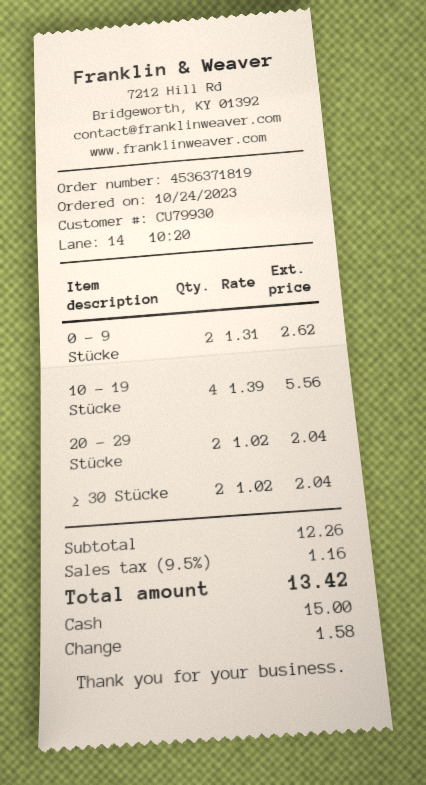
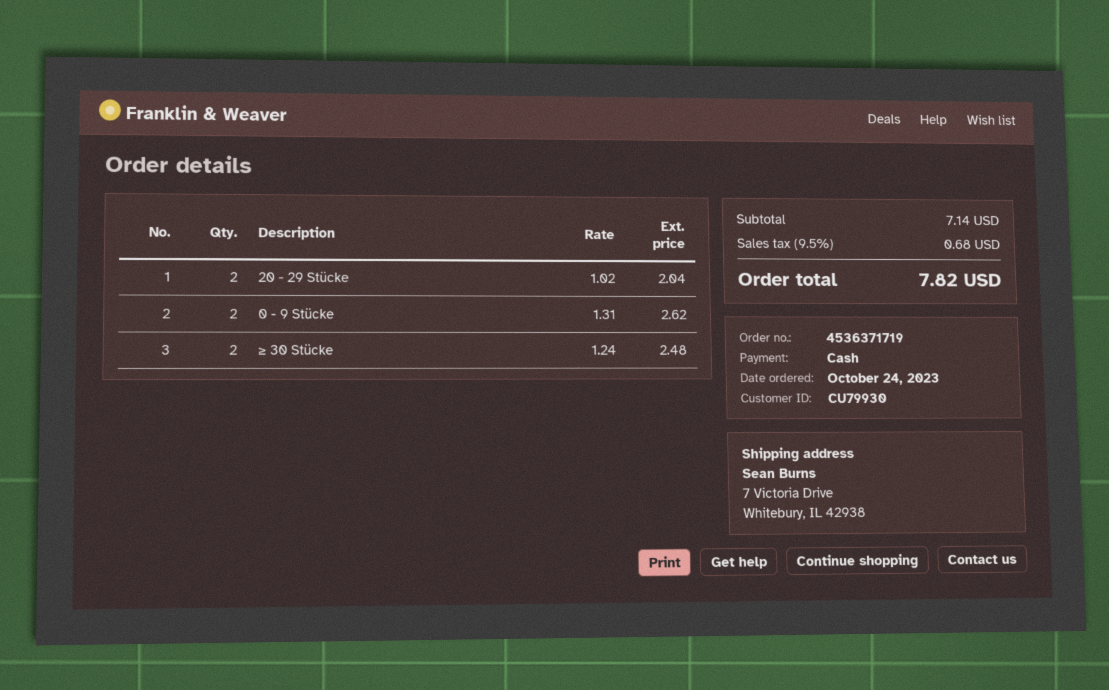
order number: 4536371819 -> 4536371719
10 - 19 Stücke: 4 x 1.39 = 5.56 -> none
≥ 30 Stücke: 2 x 1.02 = 2.04 -> 2 x 1.24 = 2.48
subtotal: 12.26 -> 7.14
tax: 9.5% = 1.16 -> 9.5% = 0.68
total: 13.42 -> 7.82

